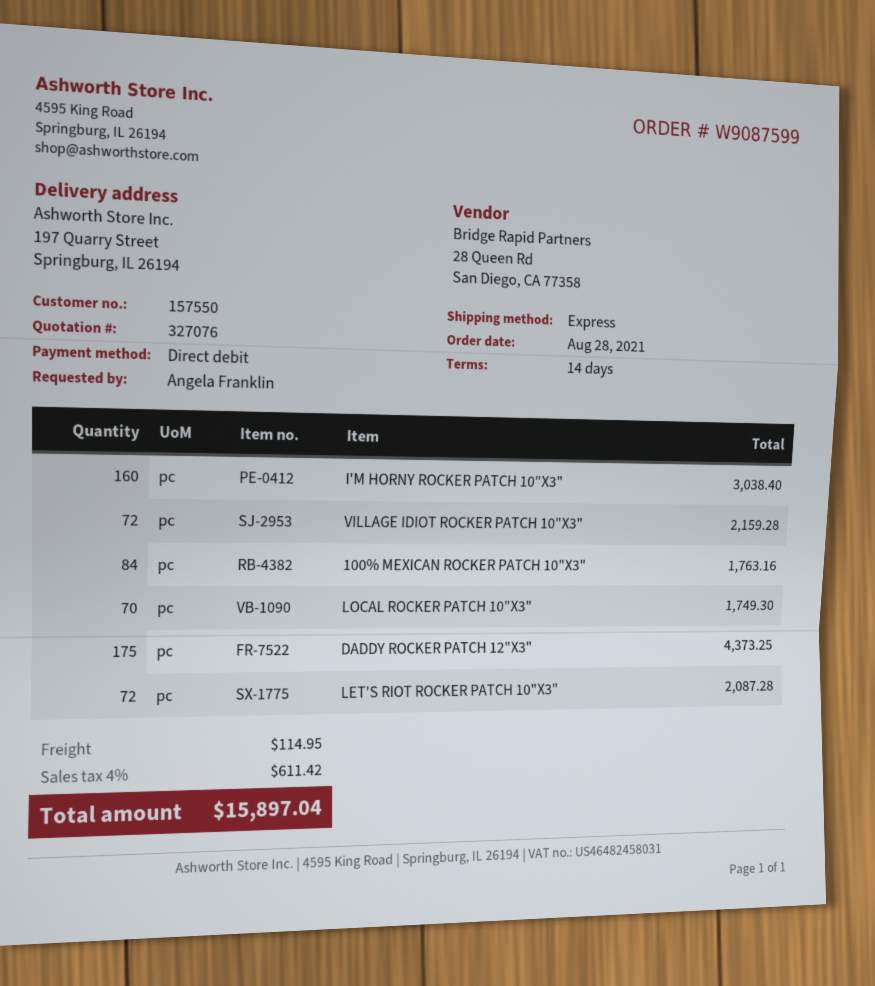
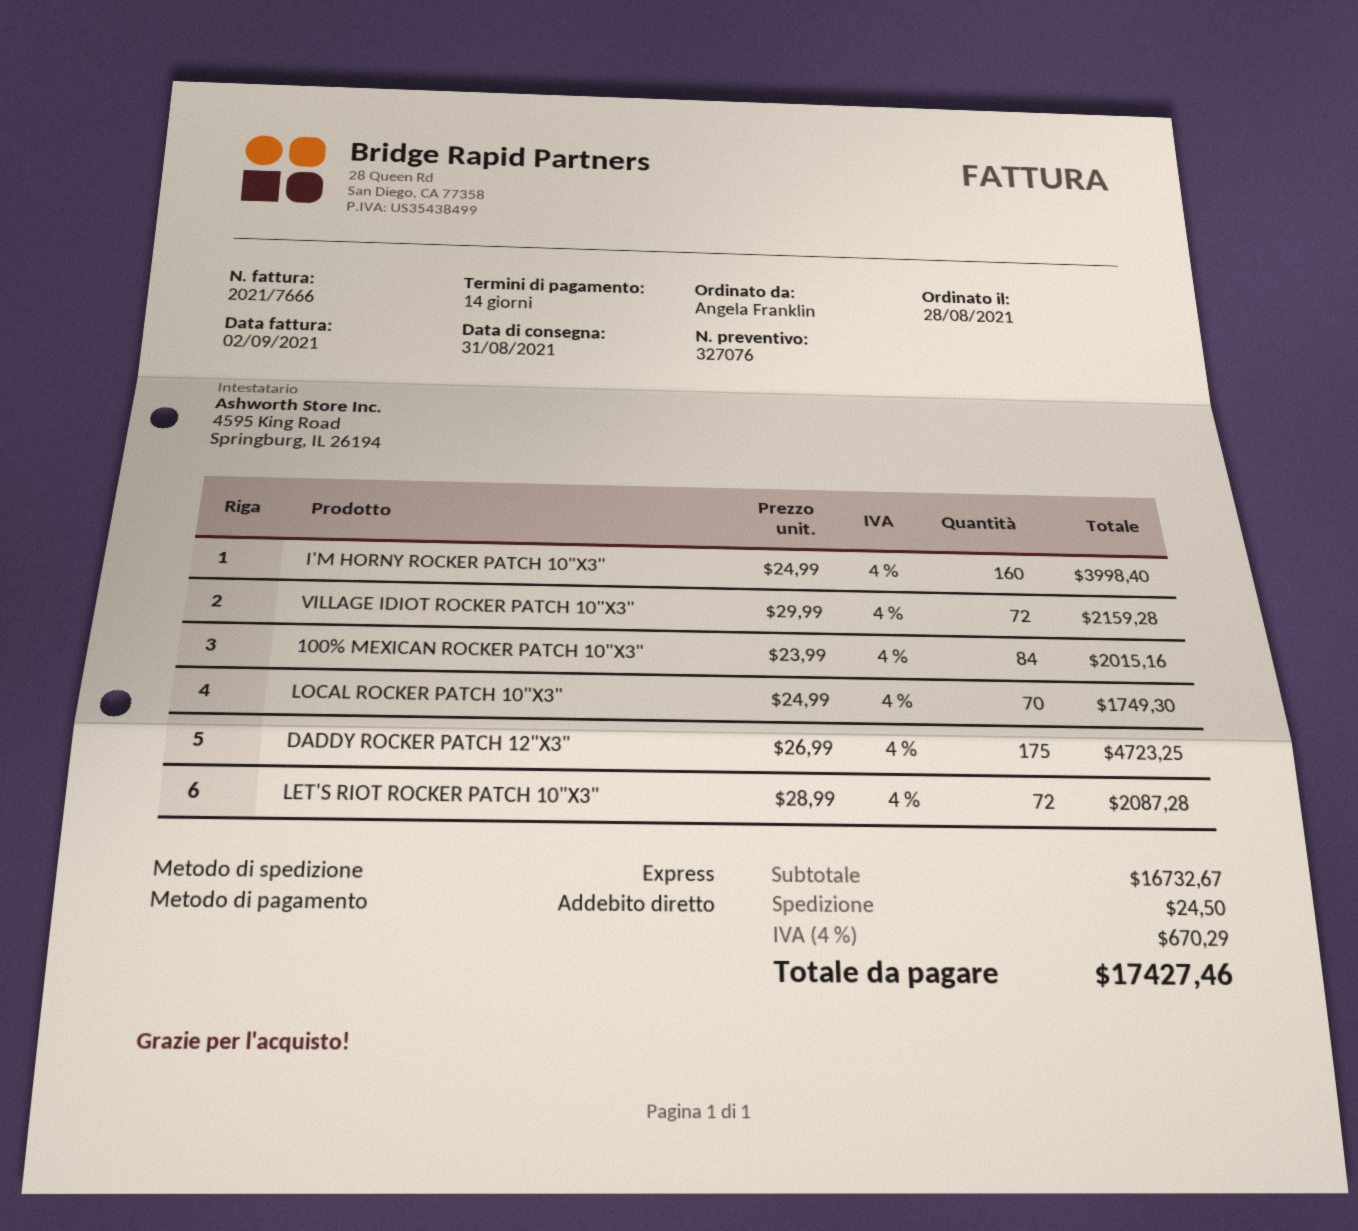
I'M HORNY ROCKER PATCH 10"X3": 160 for 3038.40 -> 160 for 3998.40
100% MEXICAN ROCKER PATCH 10"X3": 84 for 1763.16 -> 84 for 2015.16
DADDY ROCKER PATCH 12"X3": 175 for 4373.25 -> 175 for 4723.25
shipping: 114.95 -> 24.50
tax: 4% = 611.42 -> 4% = 670.29
total: 15897.04 -> 17427.46

